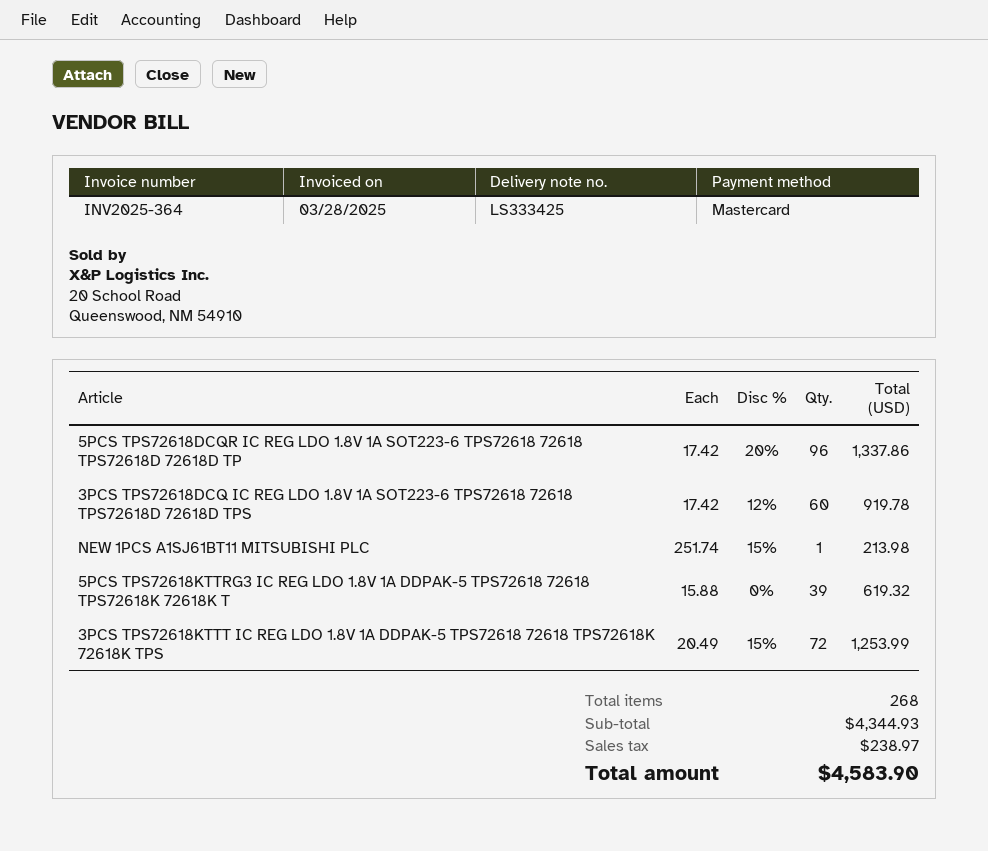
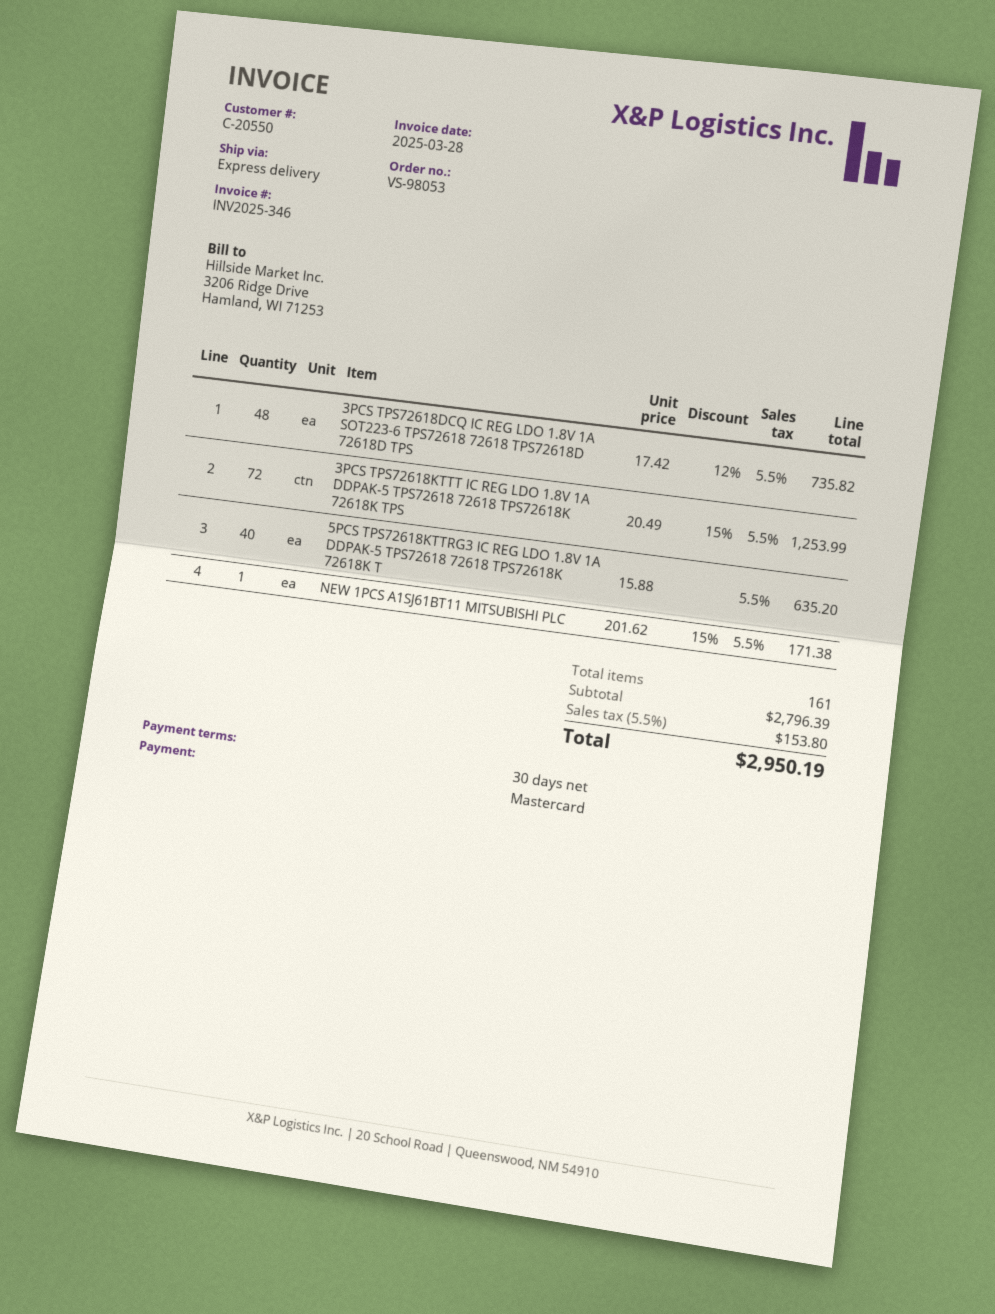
invoice number: INV2025-364 -> INV2025-346
5PCS TPS72618DCQR IC REG LDO 1.8V 1A SOT223-6 TPS72618 72618 TPS72618D 72618D TP: 96 x 17.42 - 20% = 1337.86 -> none
3PCS TPS72618DCQ IC REG LDO 1.8V 1A SOT223-6 TPS72618 72618 TPS72618D 72618D TPS: 60 x 17.42 - 12% = 919.78 -> 48 x 17.42 - 12% = 735.82
NEW 1PCS A1SJ61BT11 MITSUBISHI PLC: 1 x 251.74 - 15% = 213.98 -> 1 x 201.62 - 15% = 171.38
5PCS TPS72618KTTRG3 IC REG LDO 1.8V 1A DDPAK-5 TPS72618 72618 TPS72618K 72618K T: 39 x 15.88 = 619.32 -> 40 x 15.88 = 635.20
total quantity: 268 -> 161
subtotal: 4344.93 -> 2796.39
tax: 238.97 -> 153.80
total: 4583.90 -> 2950.19

